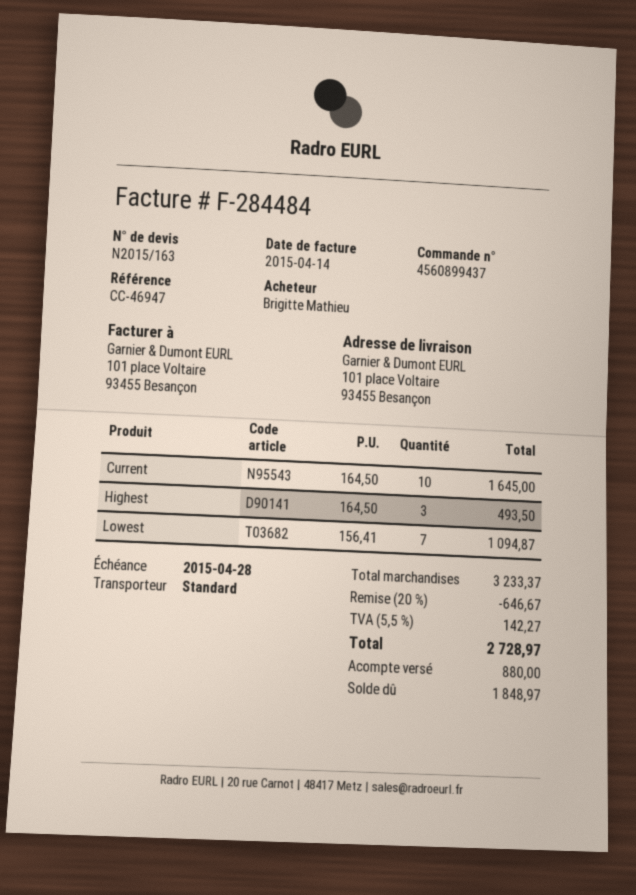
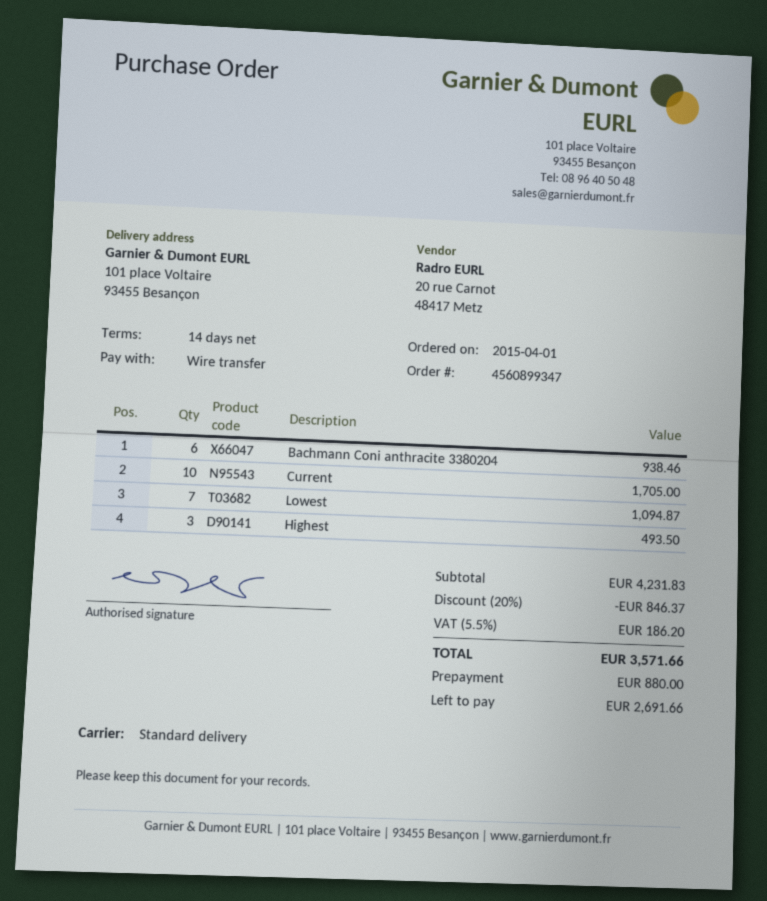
order number: 4560899437 -> 4560899347
Current: 10 for 1645.00 -> 10 for 1705.00
Bachmann Coni anthracite 3380204: none -> 6 for 938.46
subtotal: 3233.37 -> 4231.83
discount: 20% = 646.67 -> 20% = 846.37
tax: 5.5% = 142.27 -> 5.5% = 186.20
total: 2728.97 -> 3571.66
balance: 1848.97 -> 2691.66

